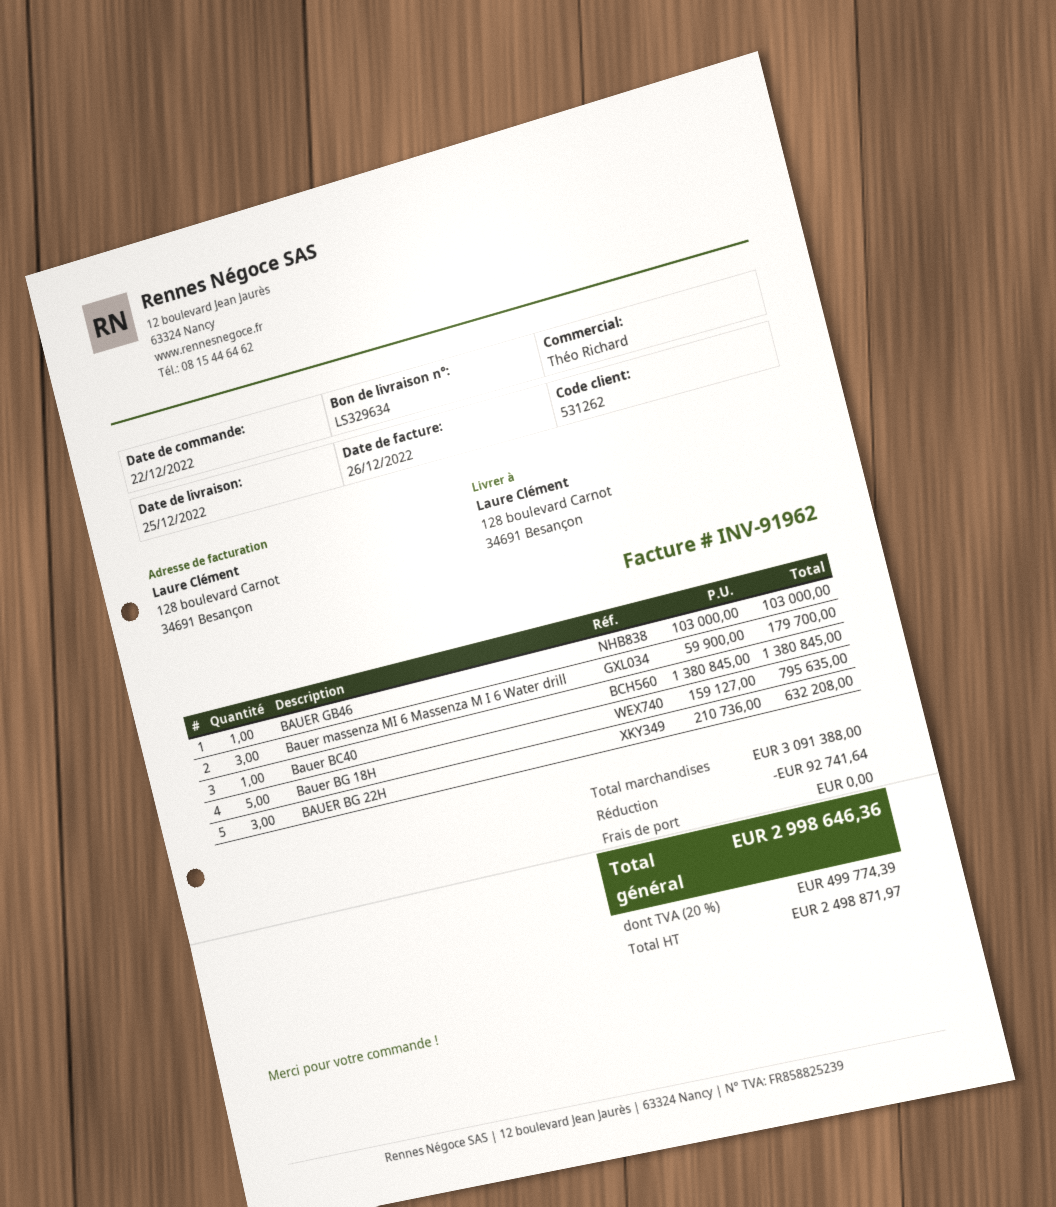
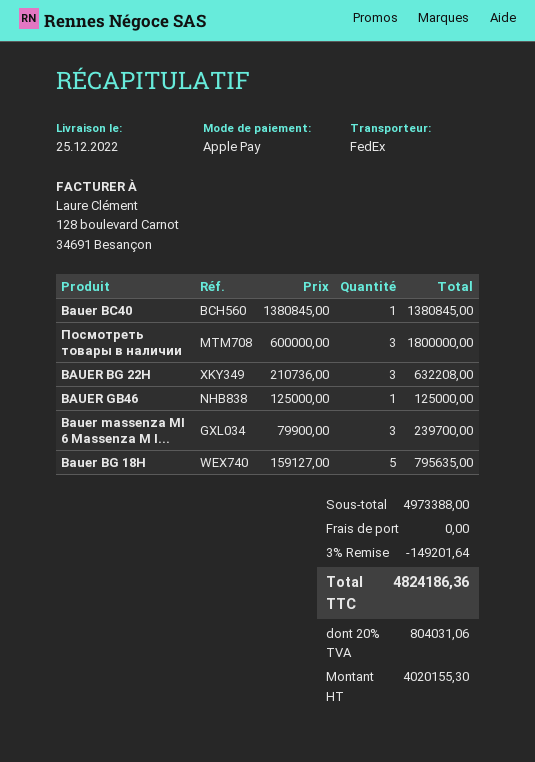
BAUER GB46: 1 x 103000.00 = 103000.00 -> 1 x 125000.00 = 125000.00
Bauer massenza MI 6 Massenza M I 6 Water drill: 3 x 59900.00 = 179700.00 -> 3 x 79900.00 = 239700.00
Посмотреть товары в наличии: none -> 3 x 600000.00 = 1800000.00
subtotal: 3091388.00 -> 4973388.00
discount: 92741.64 -> 149201.64
net: 2498871.97 -> 4020155.30
tax: 20% = 499774.39 -> 20% = 804031.06
total: 2998646.36 -> 4824186.36

